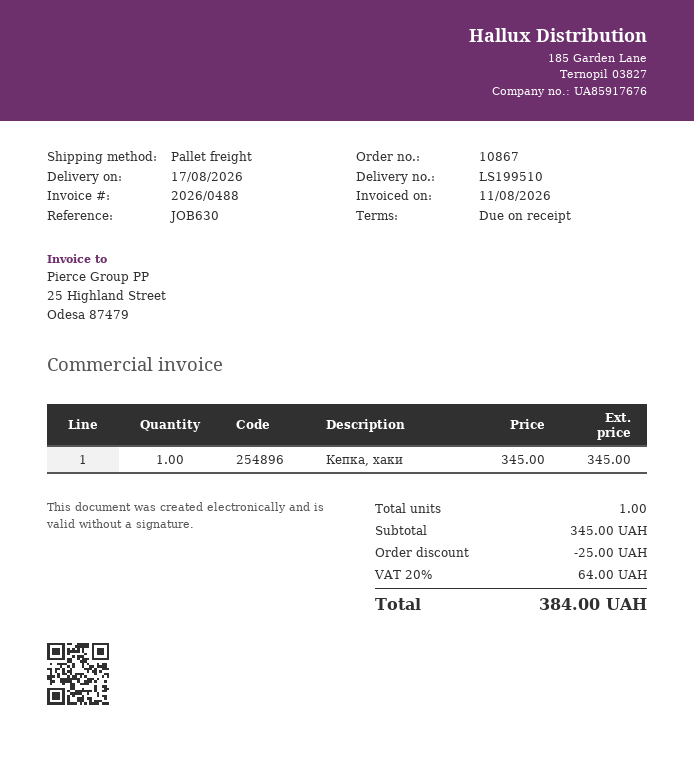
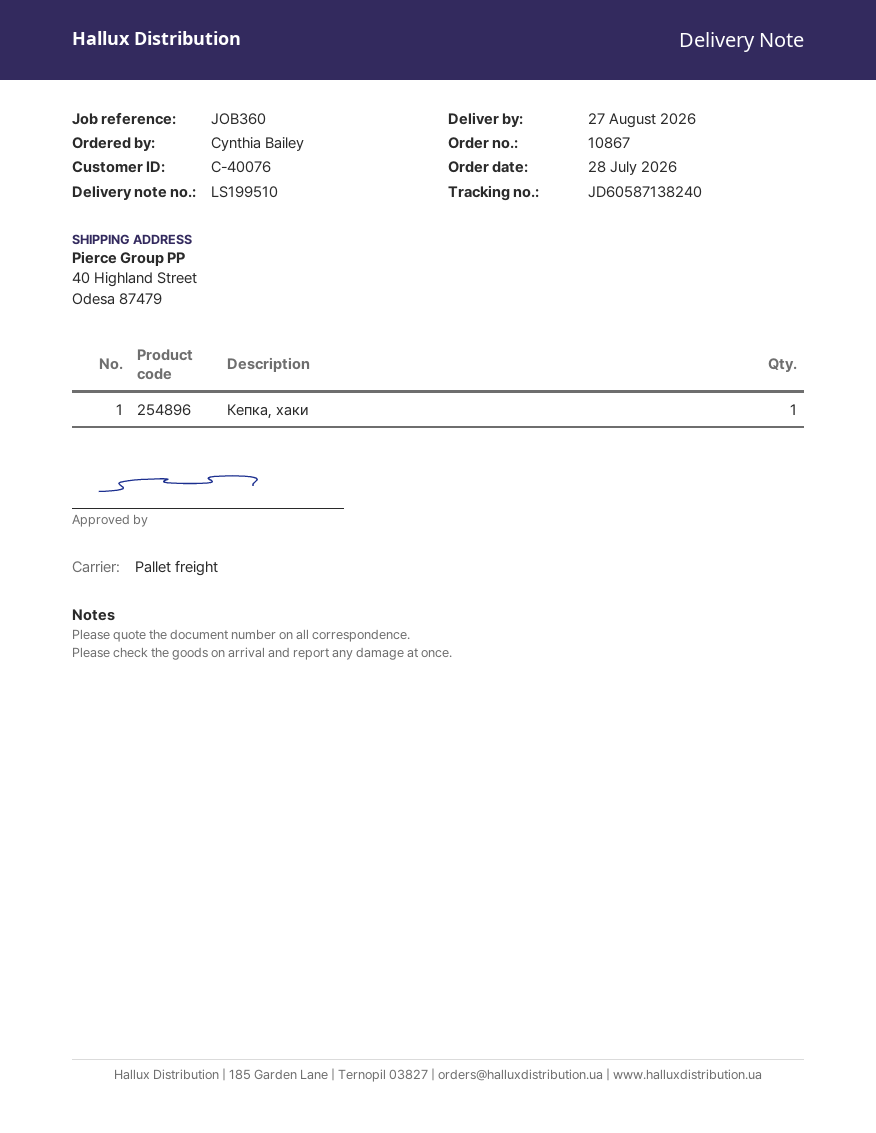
delivery date: 2026-08-17 -> 2026-08-27
reference: JOB630 -> JOB360

